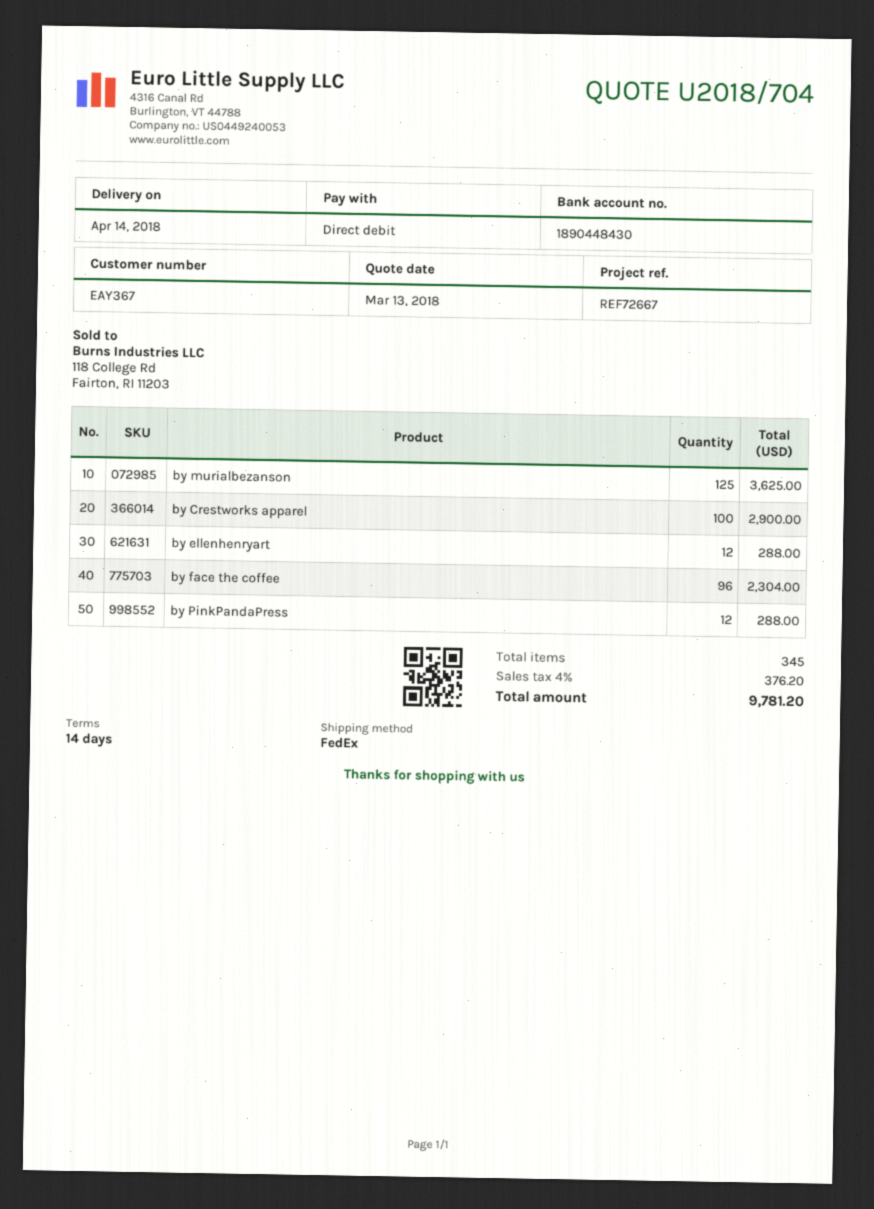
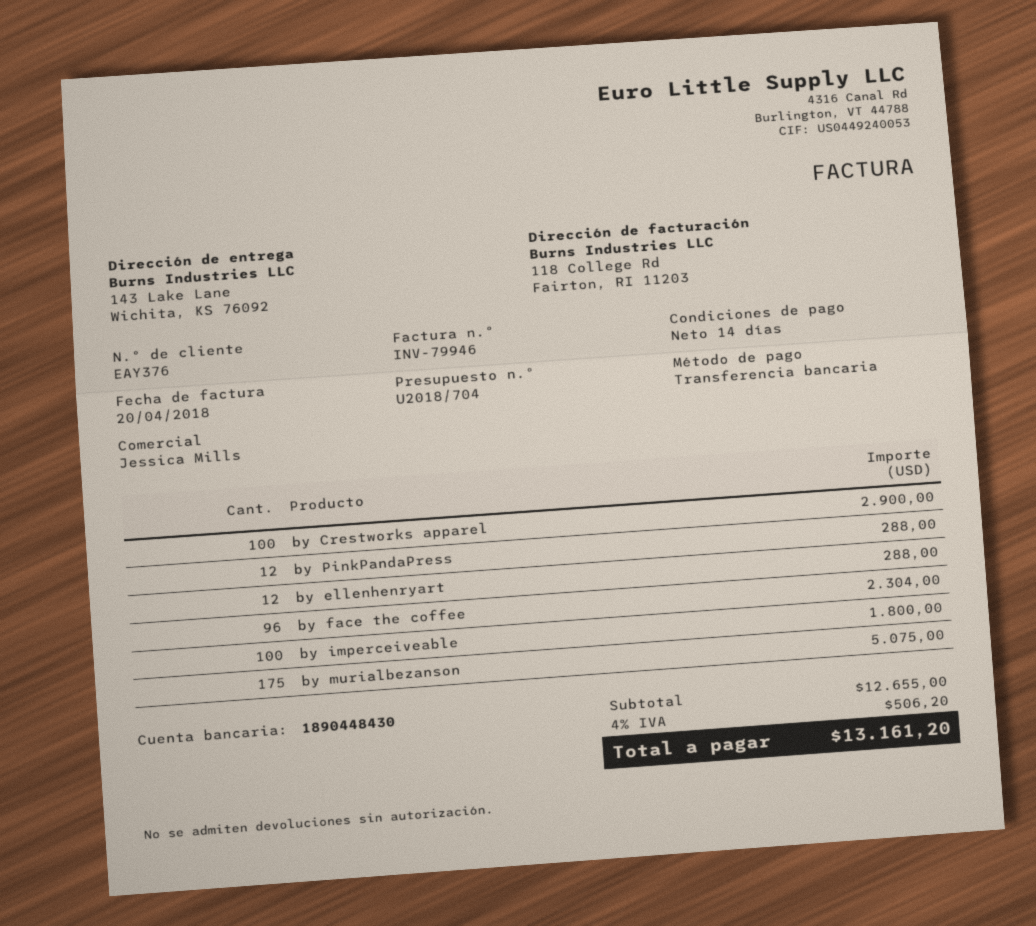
customer number: EAY367 -> EAY376
payment method: direct debit -> bank transfer
by murialbezanson: 125 for 3625.00 -> 175 for 5075.00
by imperceiveable: none -> 100 for 1800.00
tax: 4% = 376.20 -> 4% = 506.20
total: 9781.20 -> 13161.20

